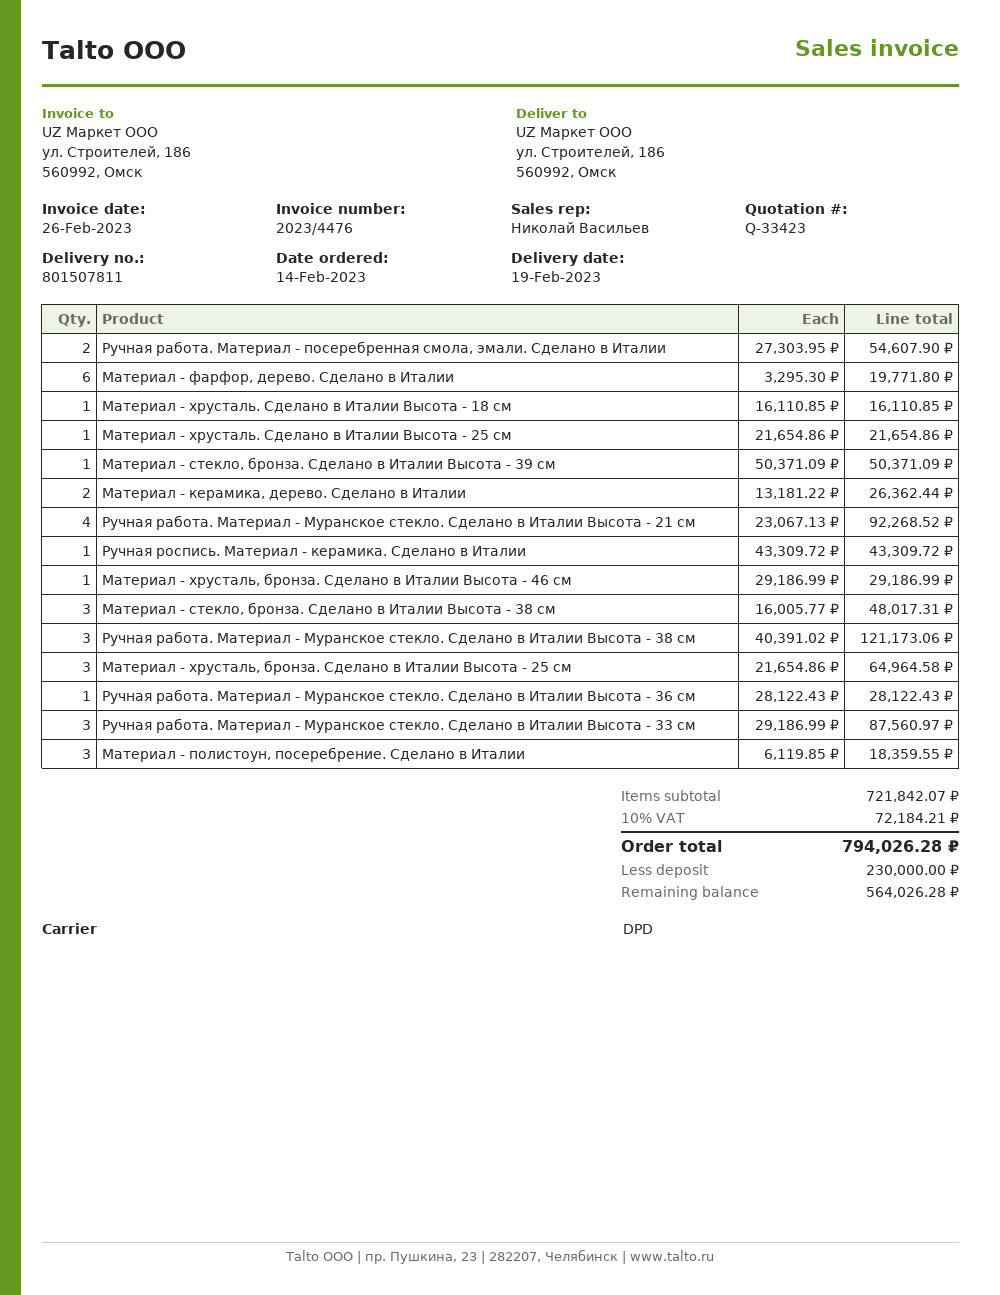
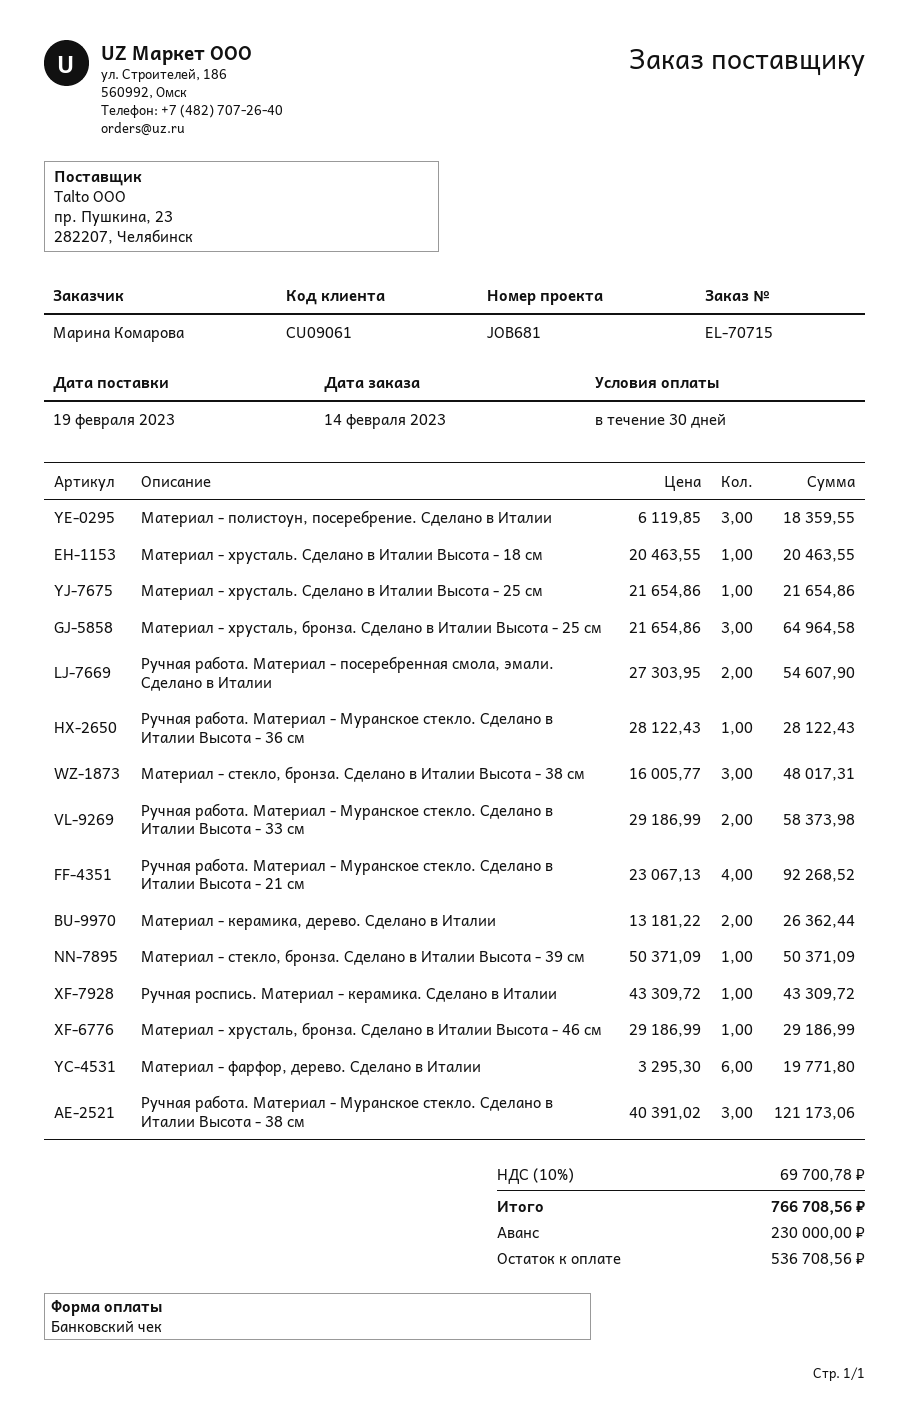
Материал - хрусталь. Сделано в Италии Высота - 18 см: 1 x 16110.85 = 16110.85 -> 1 x 20463.55 = 20463.55
Ручная работа. Материал - Муранское стекло. Сделано в Италии Высота - 33 см: 3 x 29186.99 = 87560.97 -> 2 x 29186.99 = 58373.98
tax: 10% = 72184.21 -> 10% = 69700.78
total: 794026.28 -> 766708.56
balance: 564026.28 -> 536708.56

